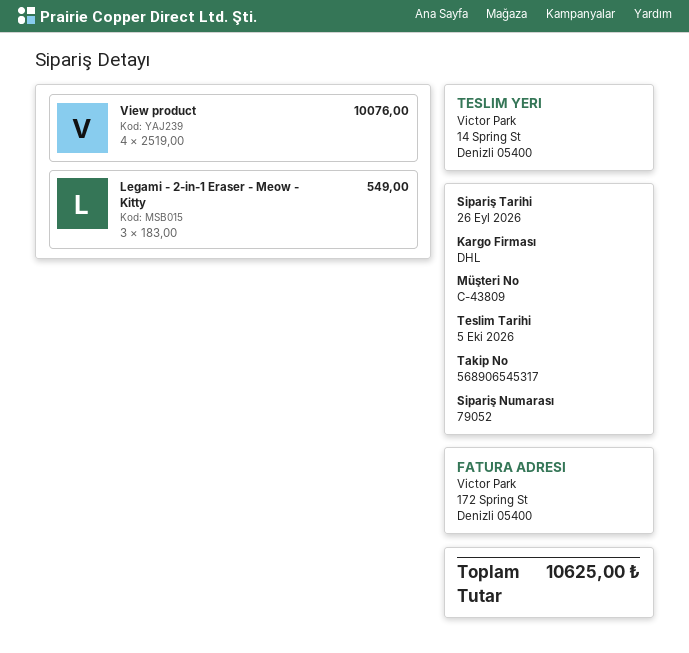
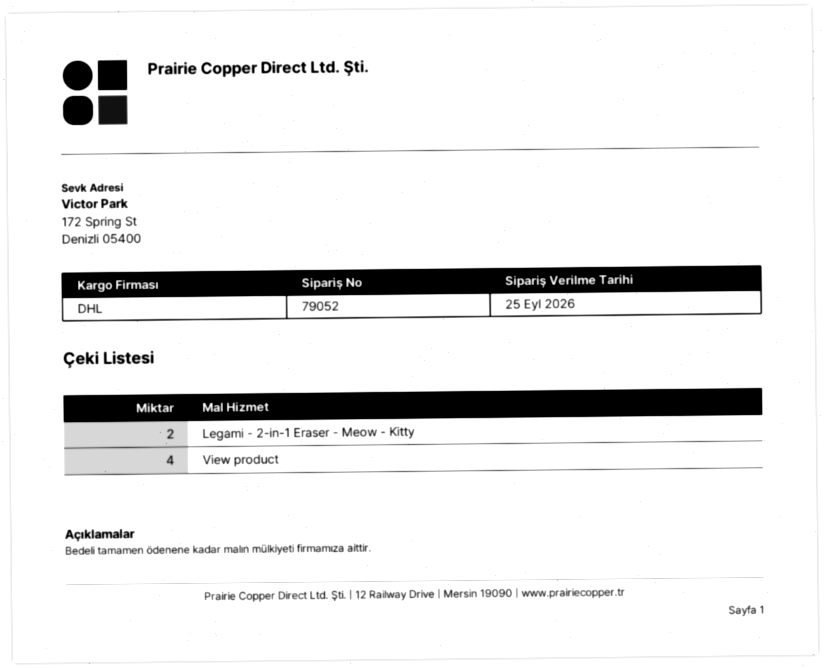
order date: 2026-09-26 -> 2026-09-25
ship to: 14 Spring St, Denizli 05400 -> 172 Spring St, Denizli 05400
Legami - 2-in-1 Eraser - Meow - Kitty: 3 -> 2

